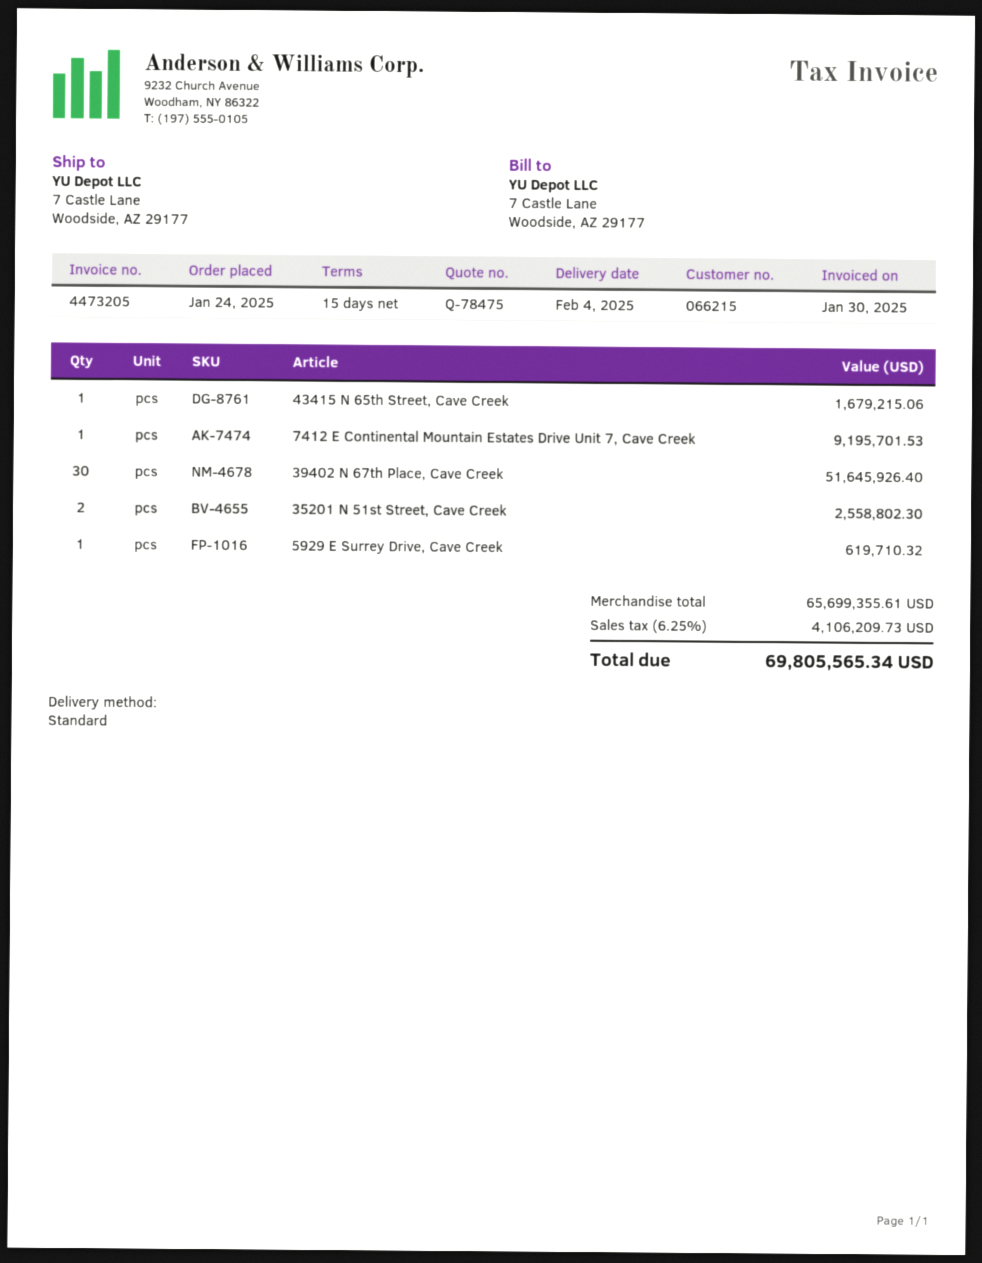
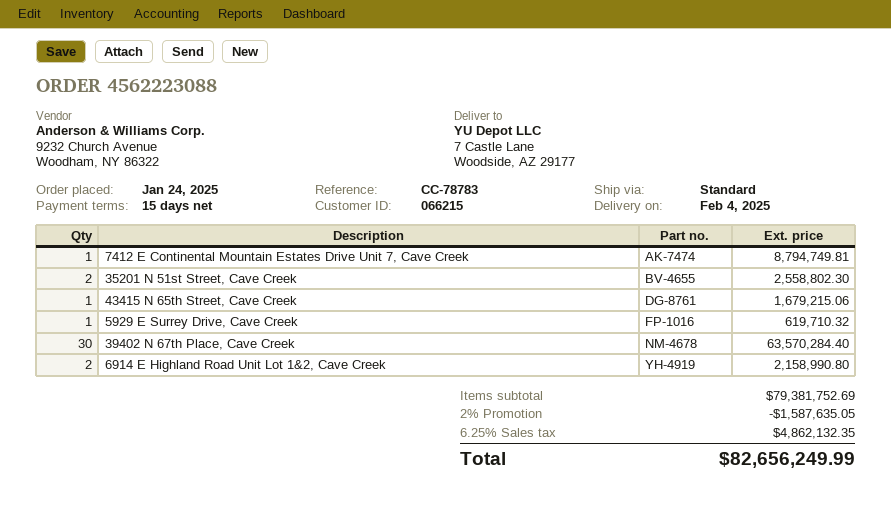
7412 E Continental Mountain Estates Drive Unit 7, Cave Creek: 1 for 9195701.53 -> 1 for 8794749.81
39402 N 67th Place, Cave Creek: 30 for 51645926.40 -> 30 for 63570284.40
6914 E Highland Road Unit Lot 1&2, Cave Creek: none -> 2 for 2158990.80
subtotal: 65699355.61 -> 79381752.69
discount: none -> 2% = 1587635.05
tax: 6.25% = 4106209.73 -> 6.25% = 4862132.35
total: 69805565.34 -> 82656249.99

